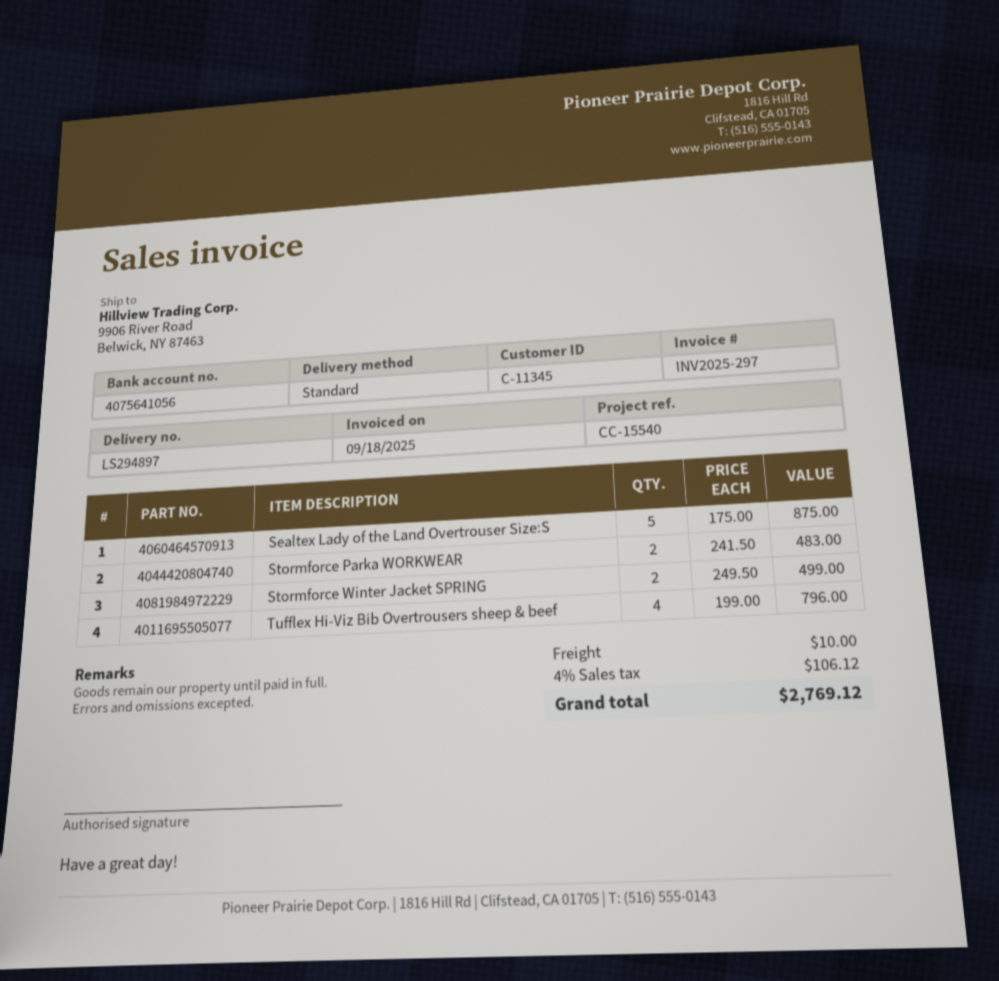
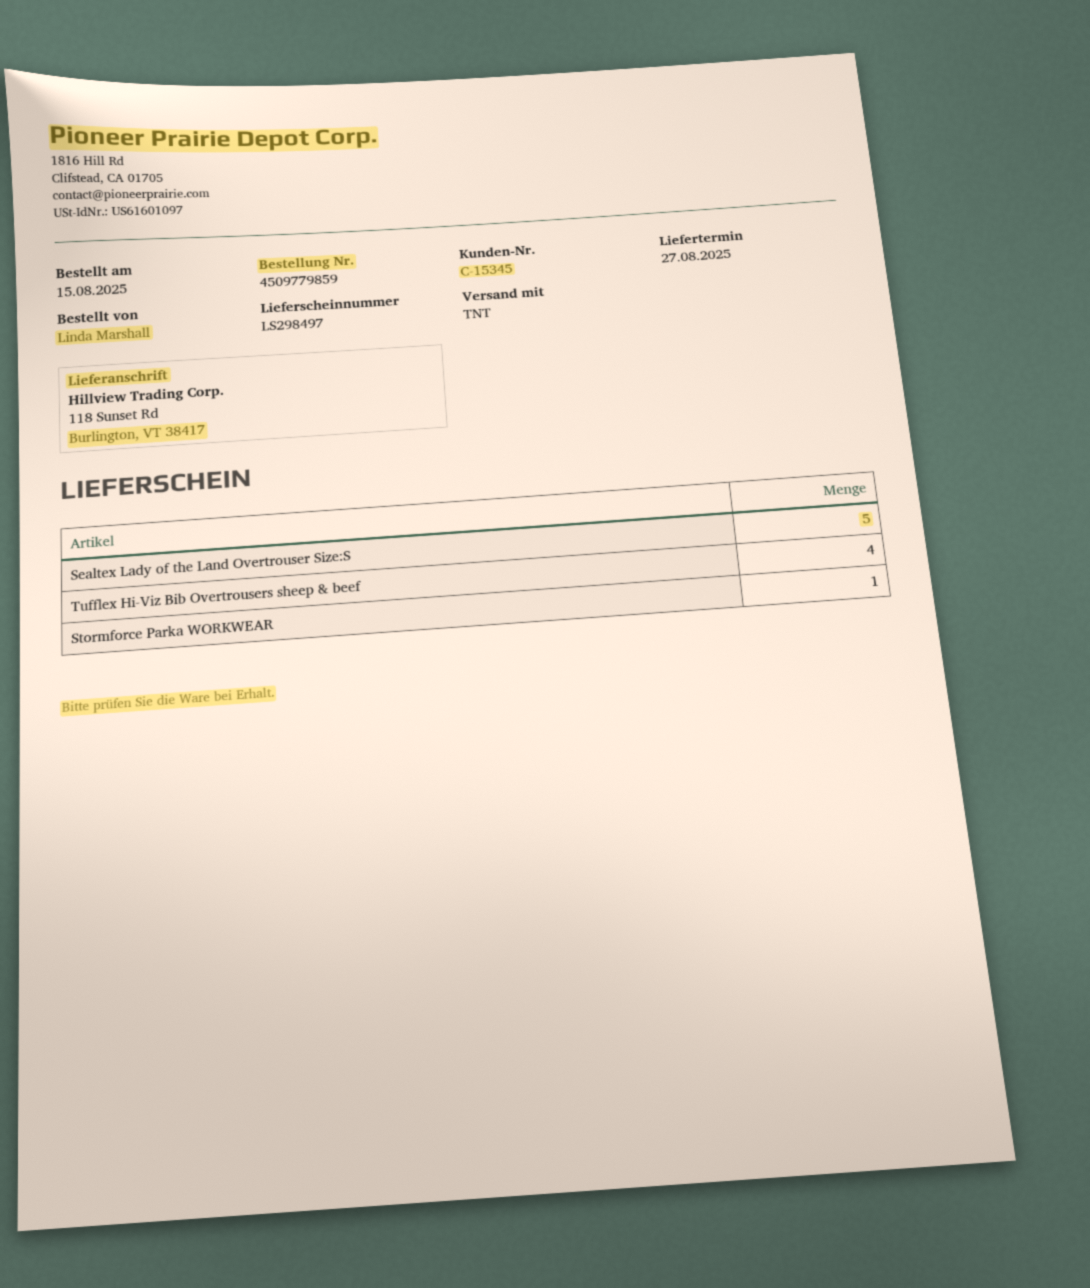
delivery note number: LS294897 -> LS298497
customer number: C-11345 -> C-15345
shipping method: standard -> TNT
ship to: 9906 River Road, Belwick, NY 87463 -> 118 Sunset Rd, Burlington, VT 38417
Stormforce Parka WORKWEAR: 2 -> 1
Stormforce Winter Jacket SPRING: 2 -> none

